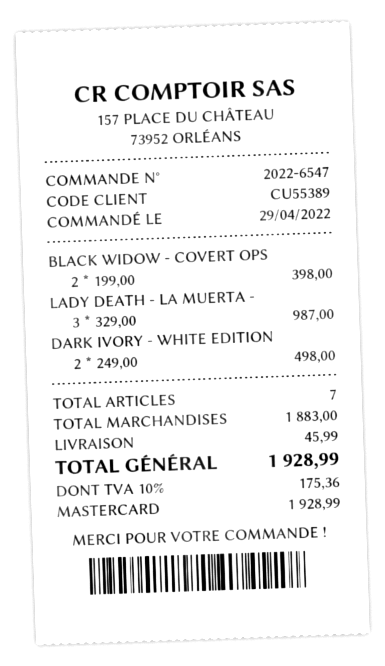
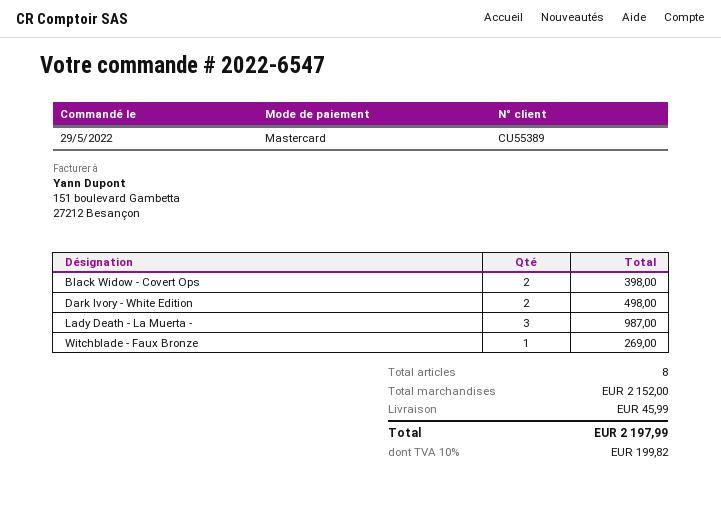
order date: 2022-04-29 -> 2022-05-29
Witchblade - Faux Bronze: none -> 1 for 269.00
total quantity: 7 -> 8
subtotal: 1883.00 -> 2152.00
tax: 10% = 175.36 -> 10% = 199.82
total: 1928.99 -> 2197.99

